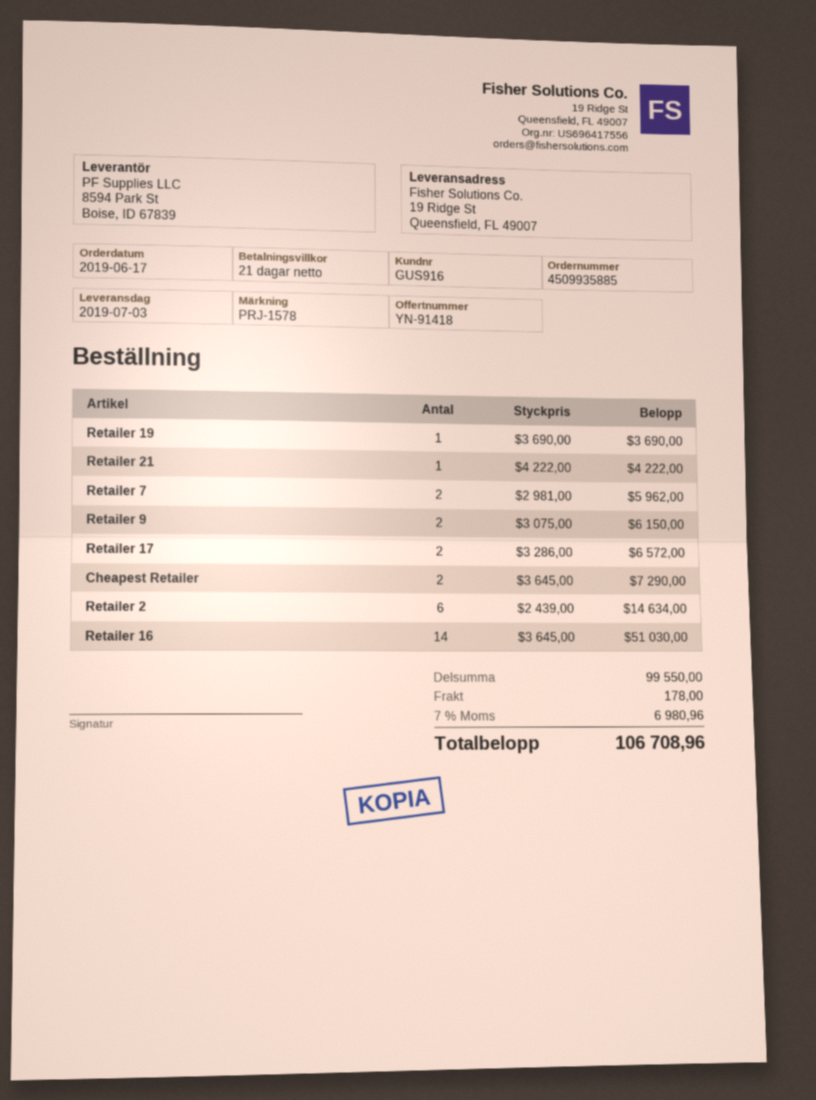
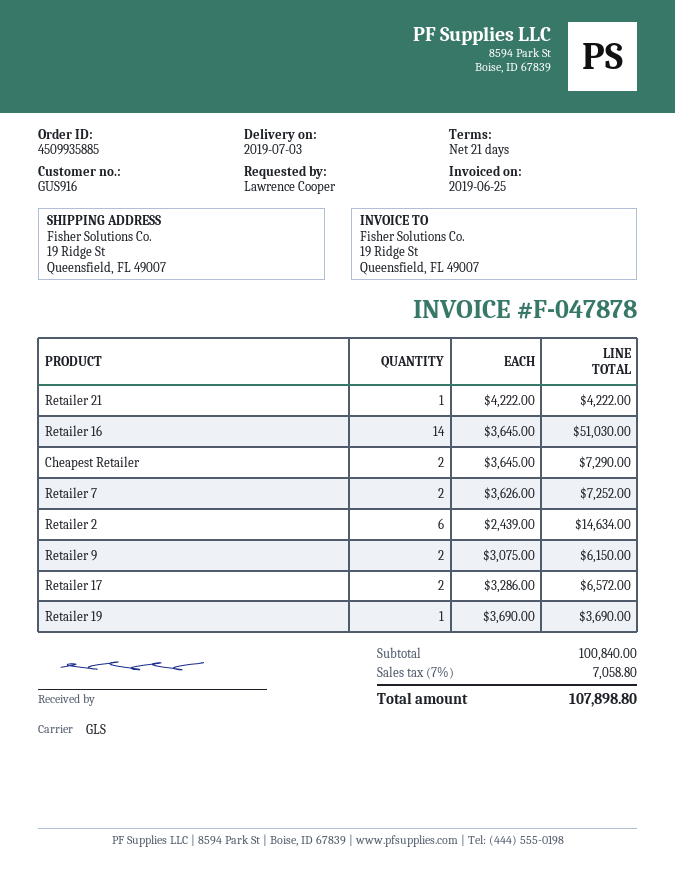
Retailer 7: 2 x 2981.00 = 5962.00 -> 2 x 3626.00 = 7252.00
subtotal: 99550.00 -> 100840.00
shipping: 178.00 -> none
tax: 7% = 6980.96 -> 7% = 7058.80
total: 106708.96 -> 107898.80

